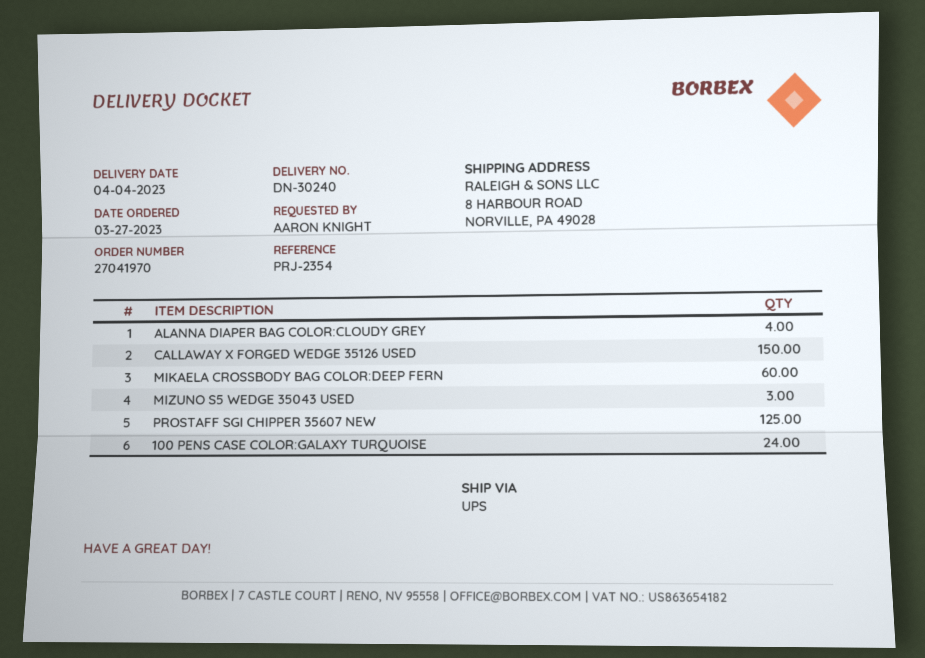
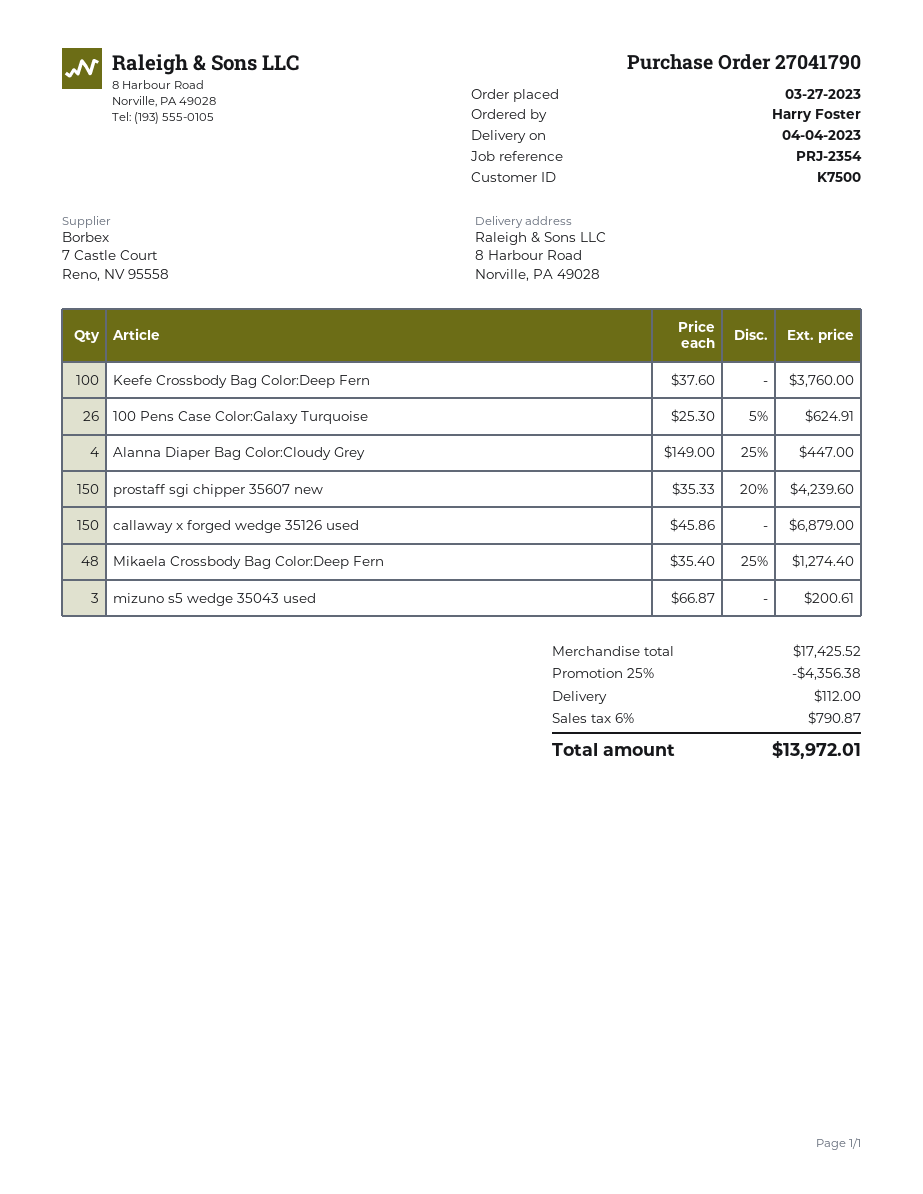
order number: 27041970 -> 27041790
ordered by: AARON KNIGHT -> Harry Foster
MIKAELA CROSSBODY BAG COLOR:DEEP FERN: 60 -> 48
PROSTAFF SGI CHIPPER 35607 NEW: 125 -> 150
100 PENS CASE COLOR:GALAXY TURQUOISE: 24 -> 26
Keefe Crossbody Bag Color:Deep Fern: none -> 100

